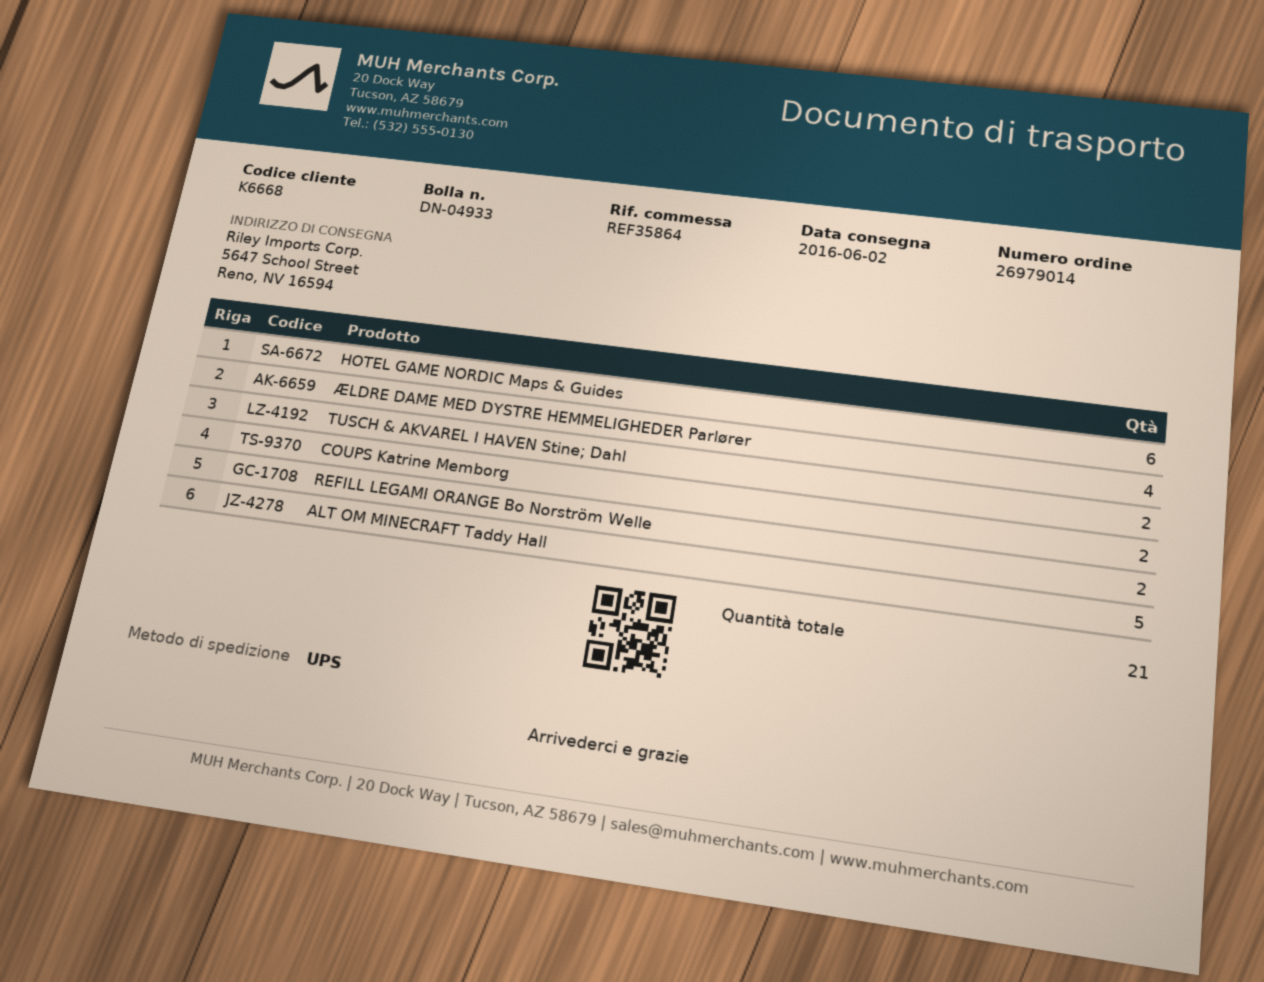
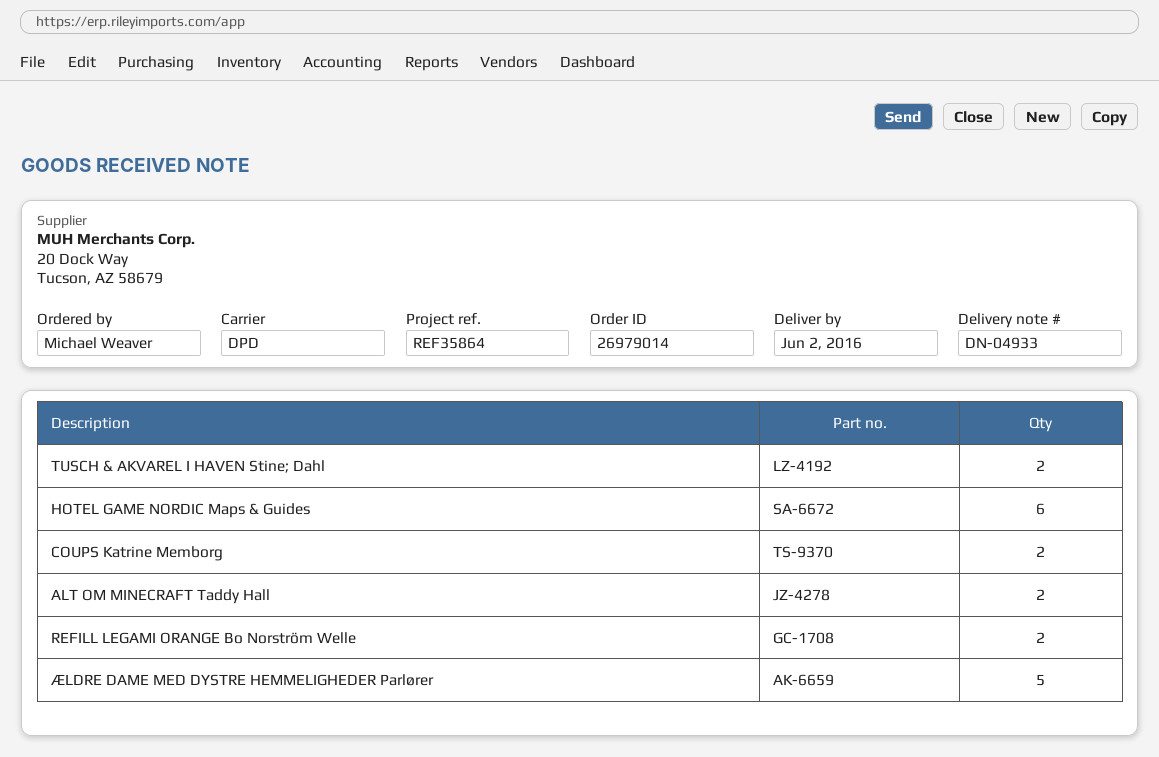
shipping method: UPS -> DPD
ÆLDRE DAME MED DYSTRE HEMMELIGHEDER Parlører: 4 -> 5
ALT OM MINECRAFT Taddy Hall: 5 -> 2

